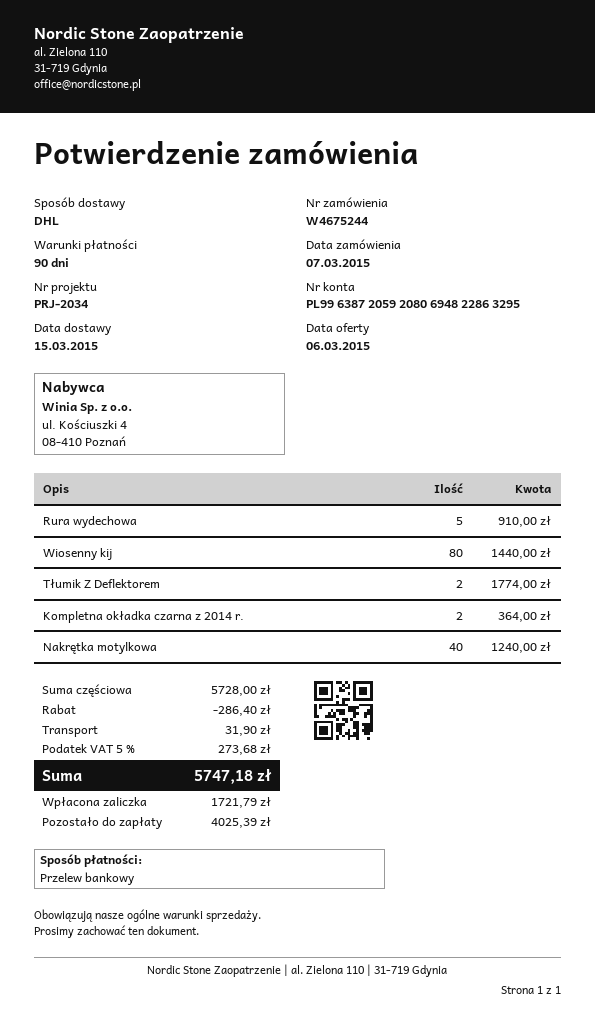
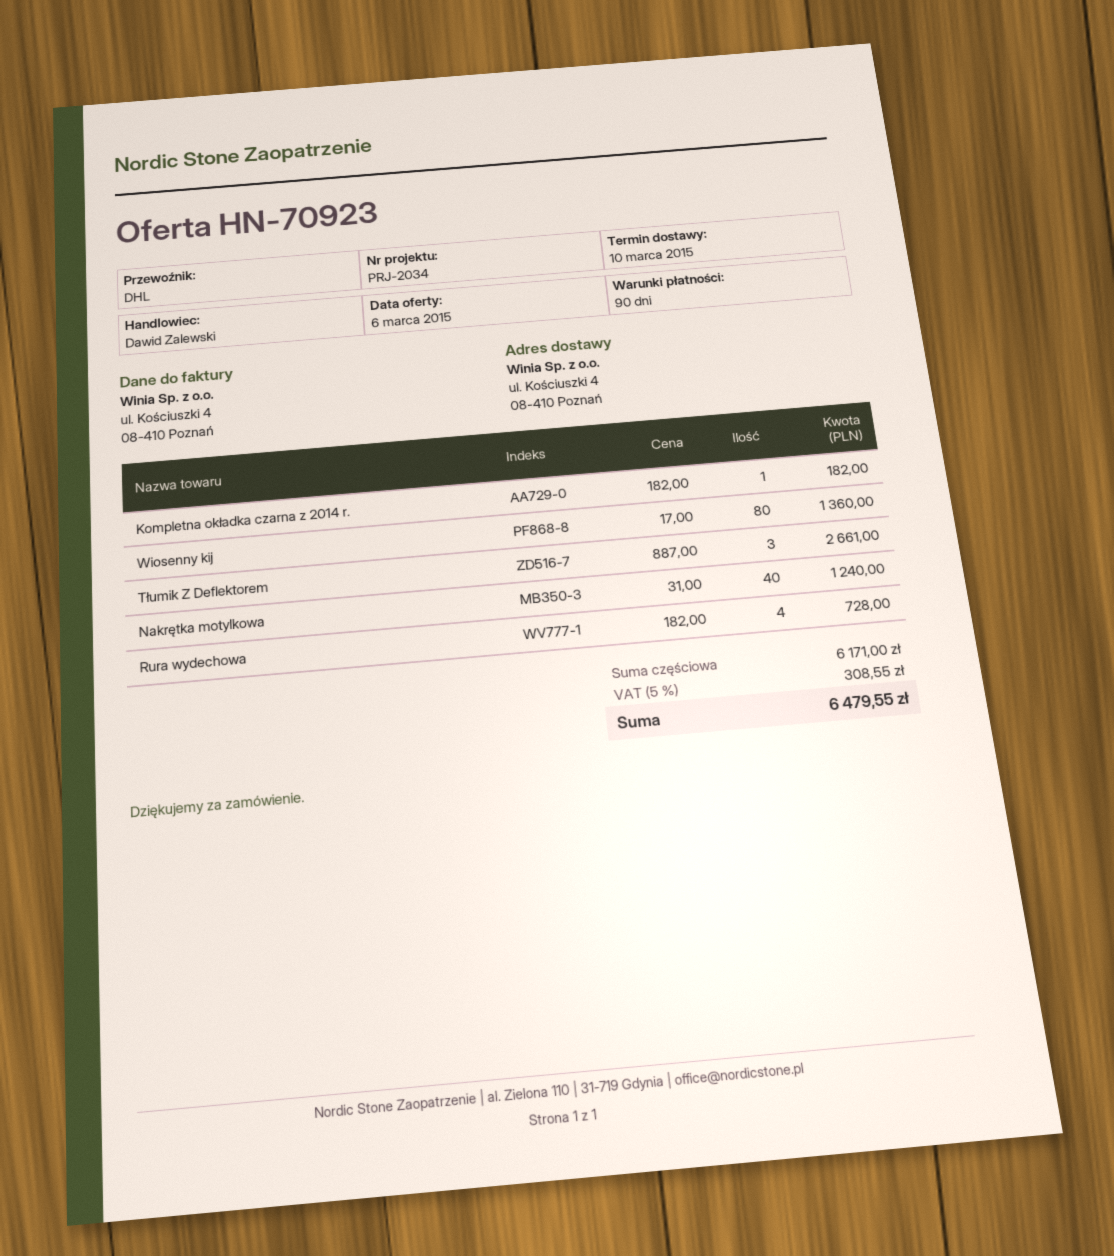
delivery date: 2015-03-15 -> 2015-03-10
Rura wydechowa: 5 for 910.00 -> 4 for 728.00
Wiosenny kij: 80 for 1440.00 -> 80 for 1360.00
Tłumik Z Deflektorem: 2 for 1774.00 -> 3 for 2661.00
Kompletna okładka czarna z 2014 r.: 2 for 364.00 -> 1 for 182.00
subtotal: 5728.00 -> 6171.00
discount: 286.40 -> none
shipping: 31.90 -> none
tax: 5% = 273.68 -> 5% = 308.55
total: 5747.18 -> 6479.55

